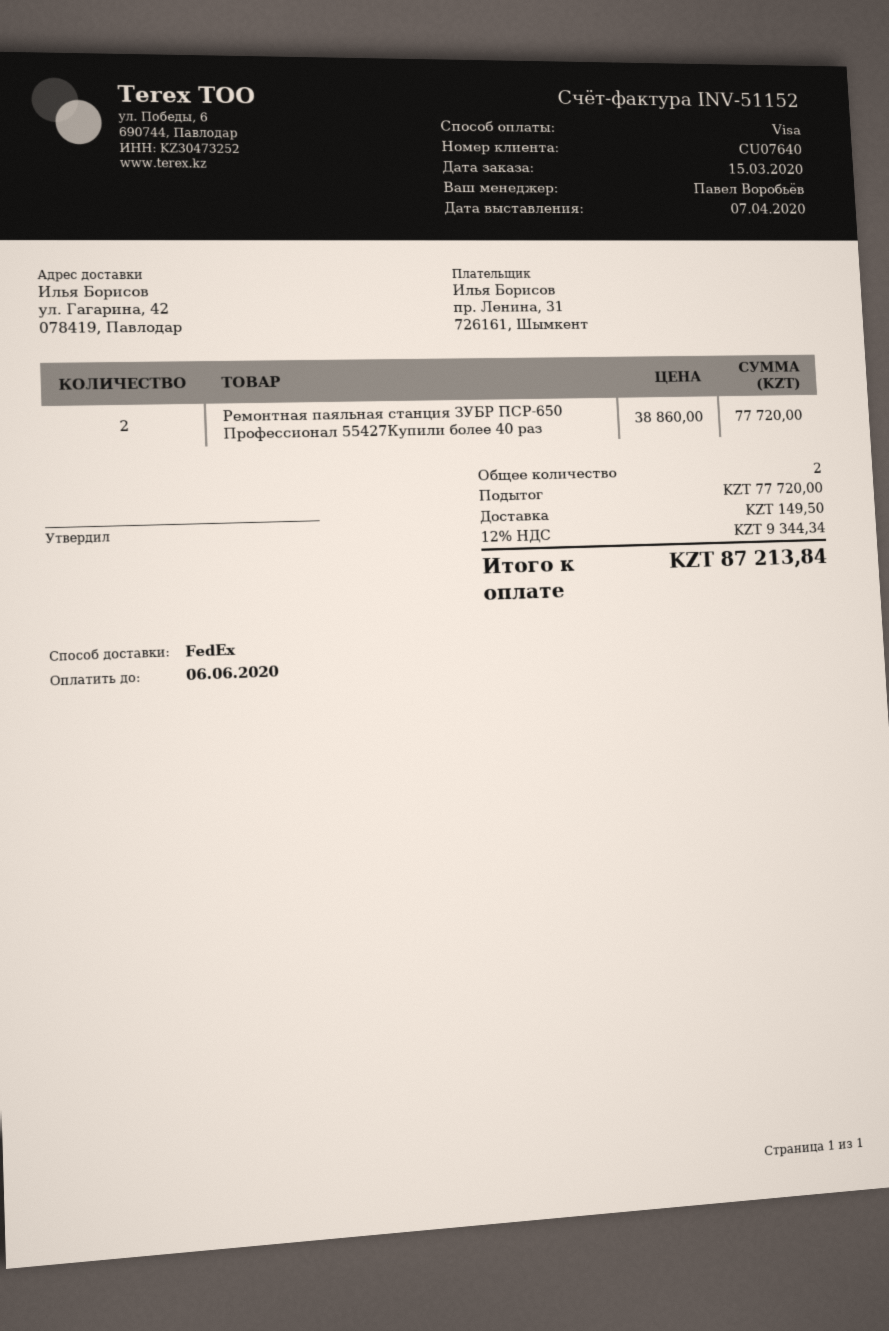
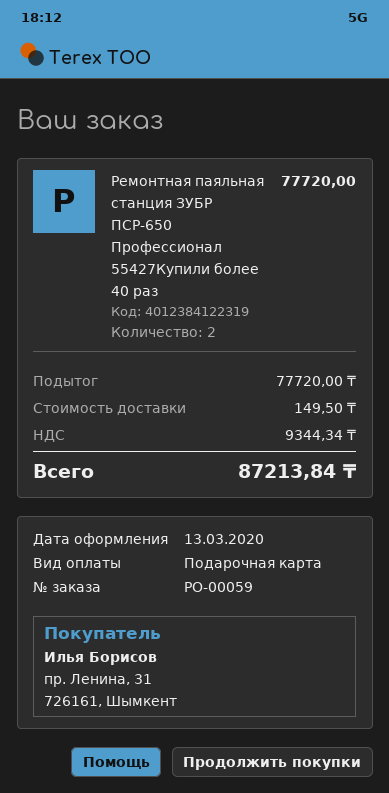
order date: 2020-03-15 -> 2020-03-13
payment method: Visa -> gift card

